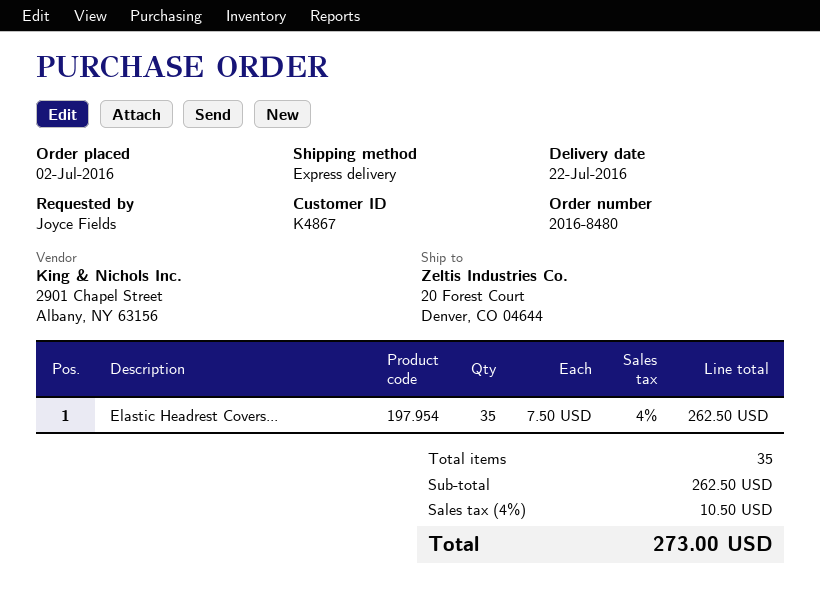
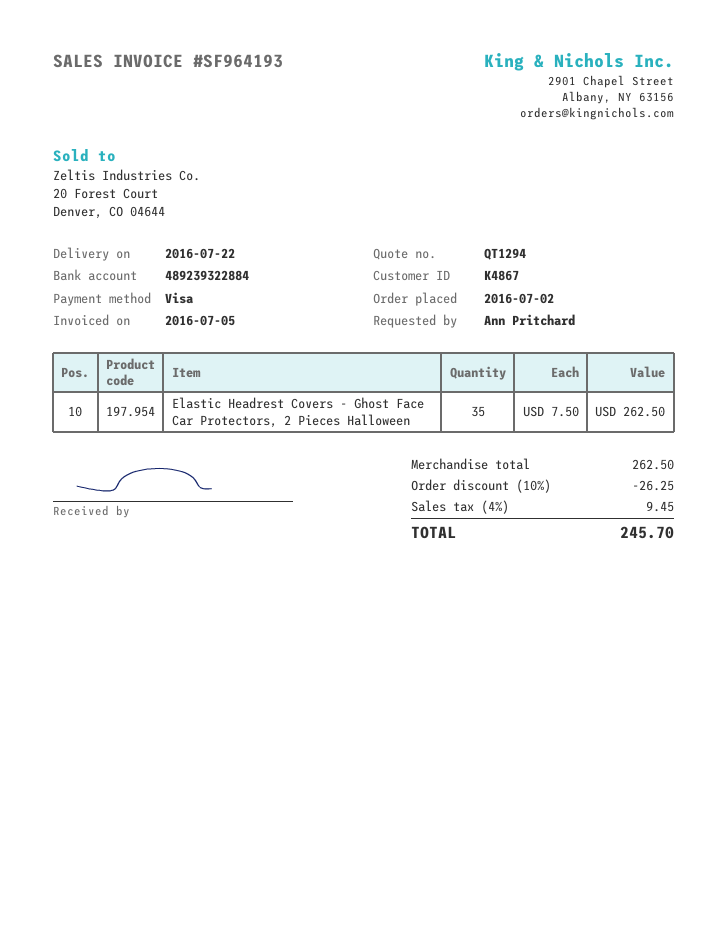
ordered by: Joyce Fields -> Ann Pritchard
discount: none -> 10% = 26.25
tax: 4% = 10.50 -> 4% = 9.45
total: 273.00 -> 245.70

